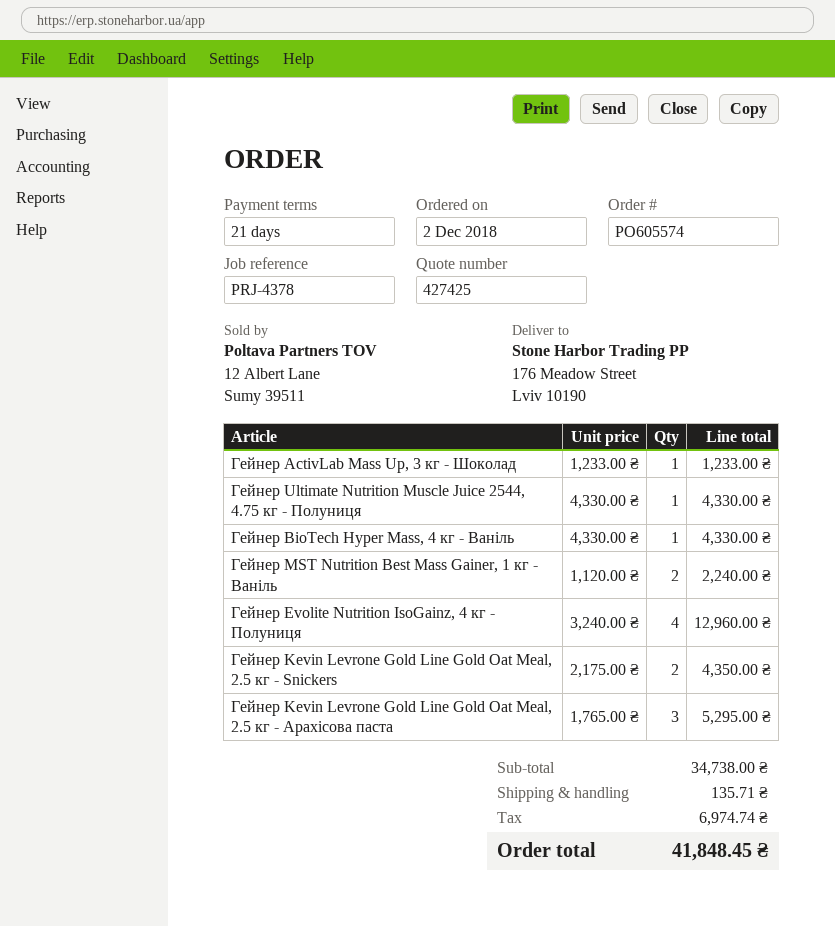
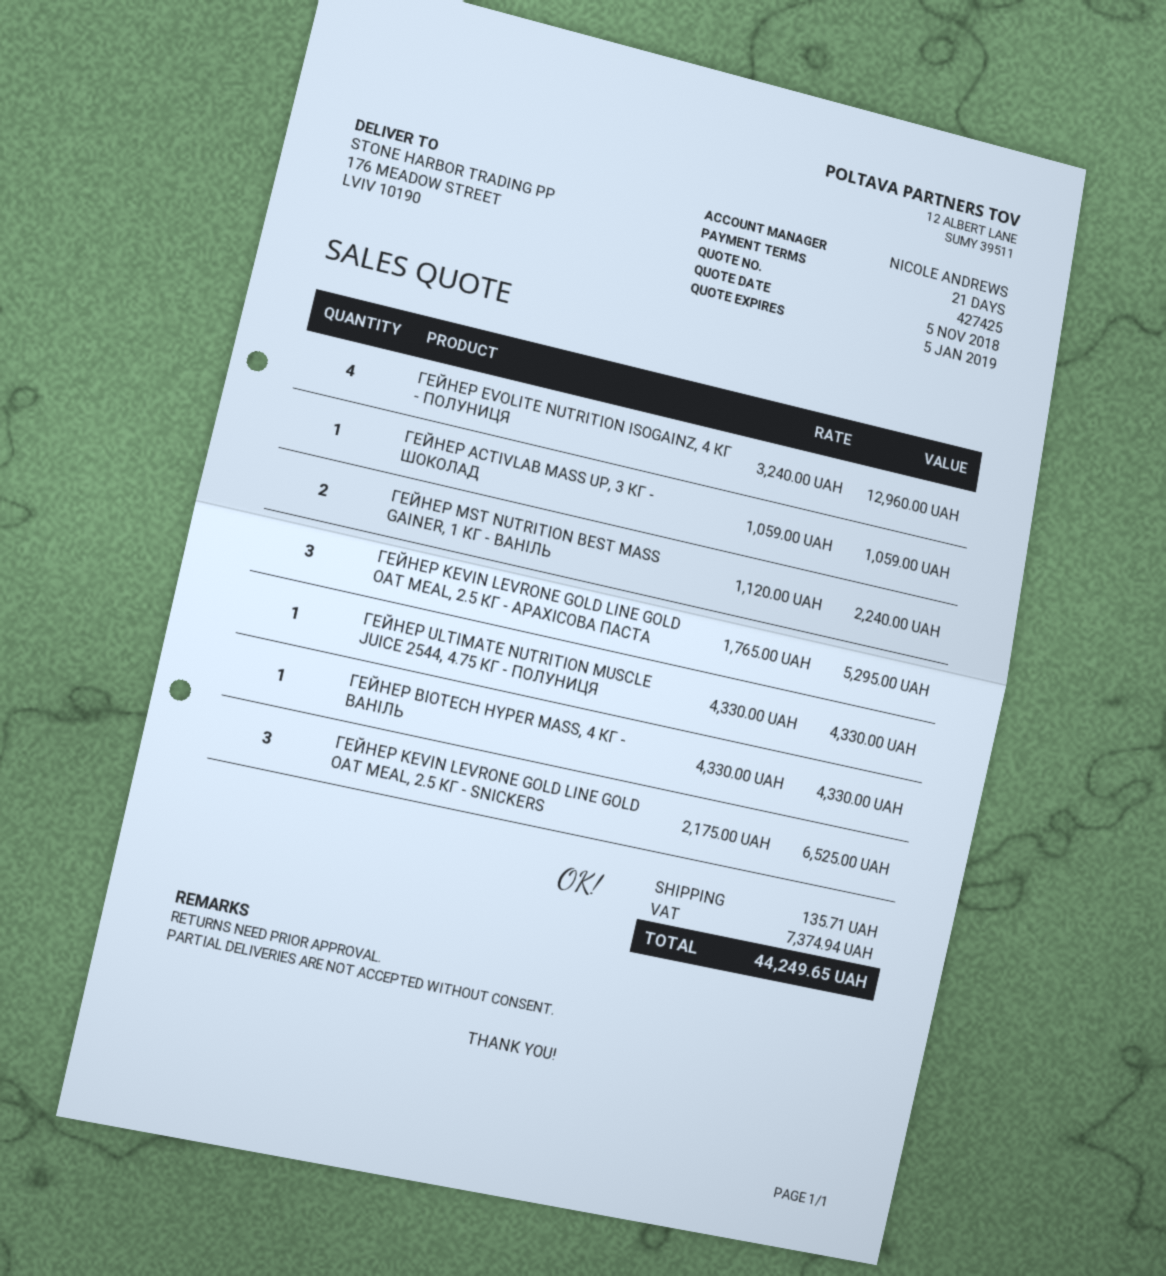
Гейнер ActivLab Mass Up, 3 кг - Шоколад: 1 x 1233.00 = 1233.00 -> 1 x 1059.00 = 1059.00
Гейнер Kevin Levrone Gold Line Gold Oat Meal, 2.5 кг - Snickers: 2 x 2175.00 = 4350.00 -> 3 x 2175.00 = 6525.00
tax: 6974.74 -> 7374.94
total: 41848.45 -> 44249.65

